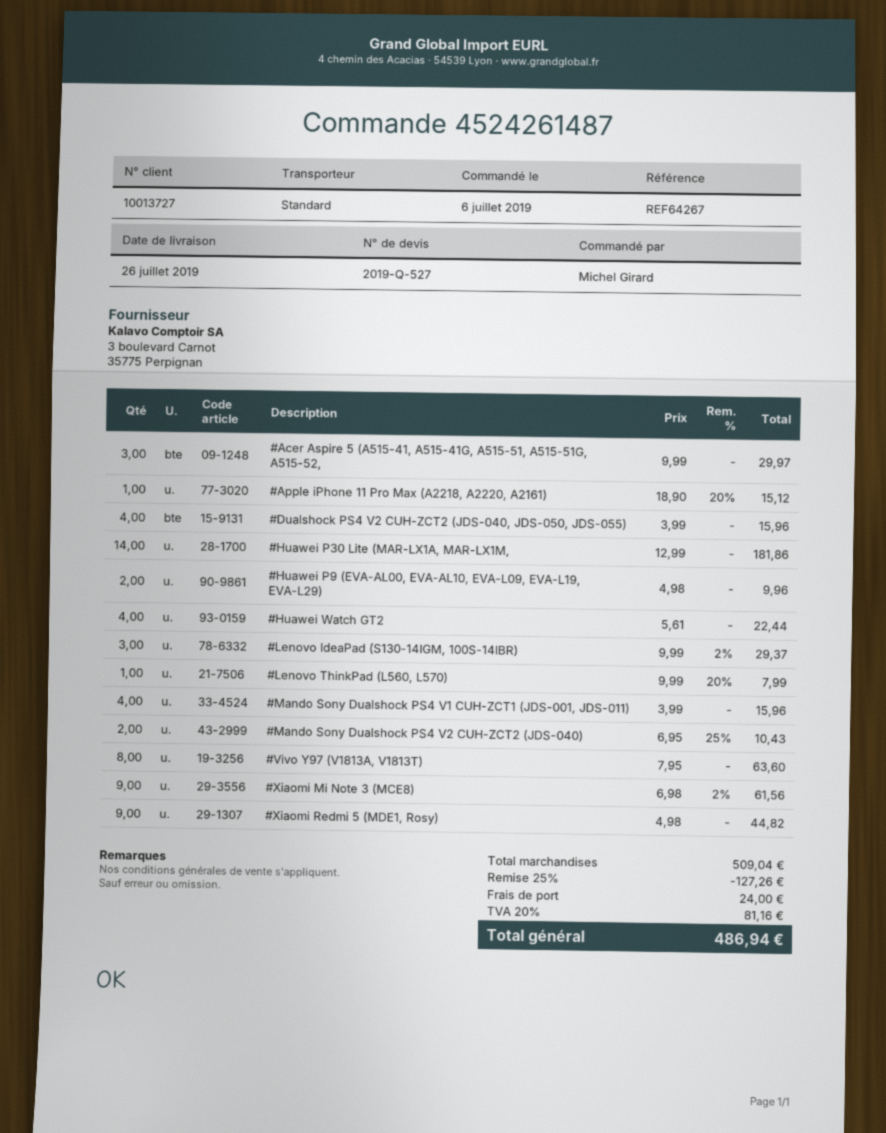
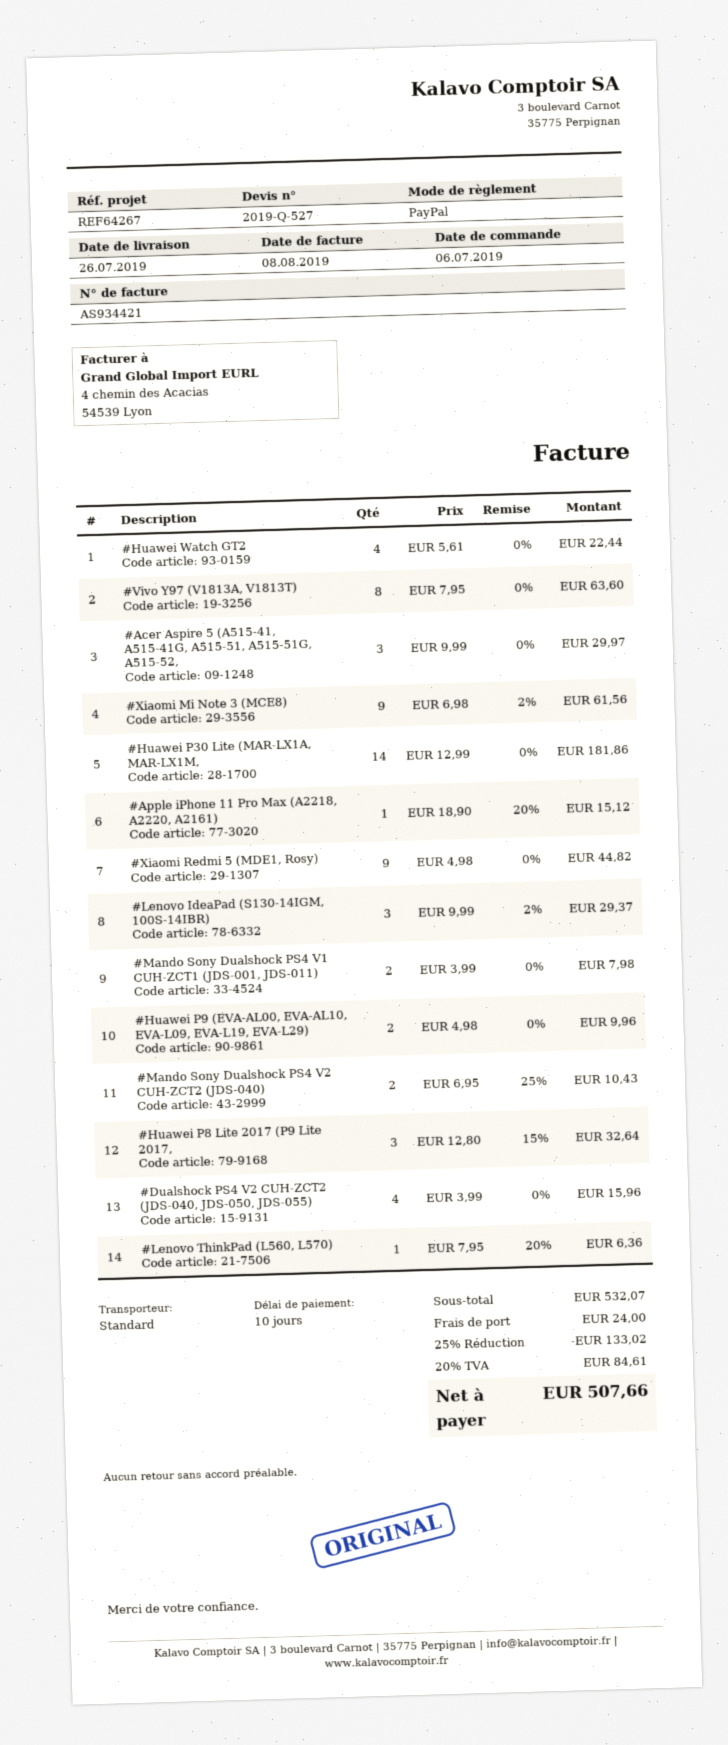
#Lenovo ThinkPad (L560, L570): 1 x 9.99 - 20% = 7.99 -> 1 x 7.95 - 20% = 6.36
#Mando Sony Dualshock PS4 V1 CUH-ZCT1 (JDS-001, JDS-011): 4 x 3.99 = 15.96 -> 2 x 3.99 = 7.98
#Huawei P8 Lite 2017 (P9 Lite 2017,: none -> 3 x 12.80 - 15% = 32.64
subtotal: 509.04 -> 532.07
discount: 25% = 127.26 -> 25% = 133.02
tax: 20% = 81.16 -> 20% = 84.61
total: 486.94 -> 507.66

